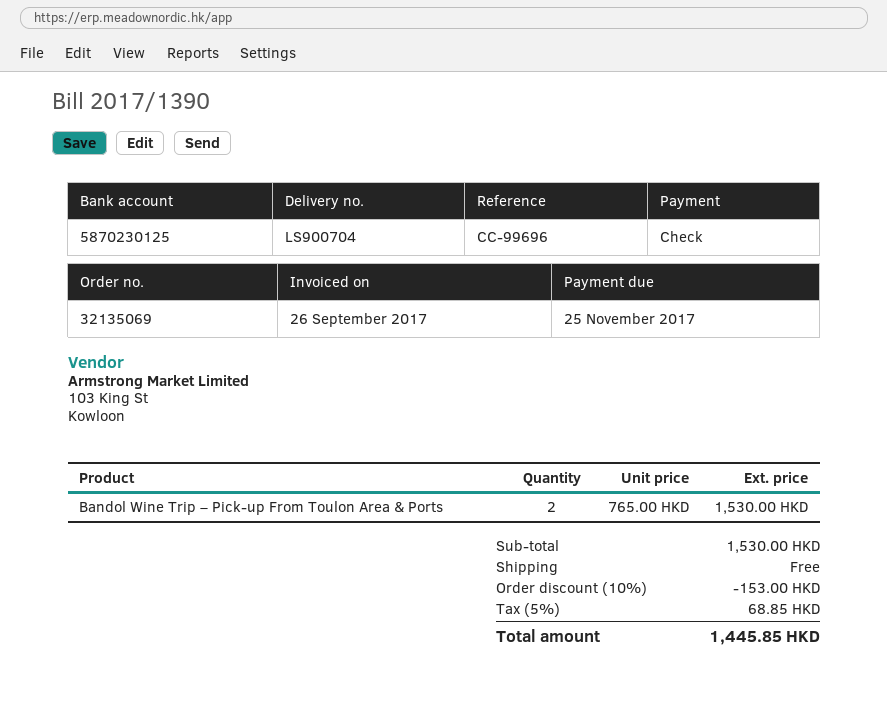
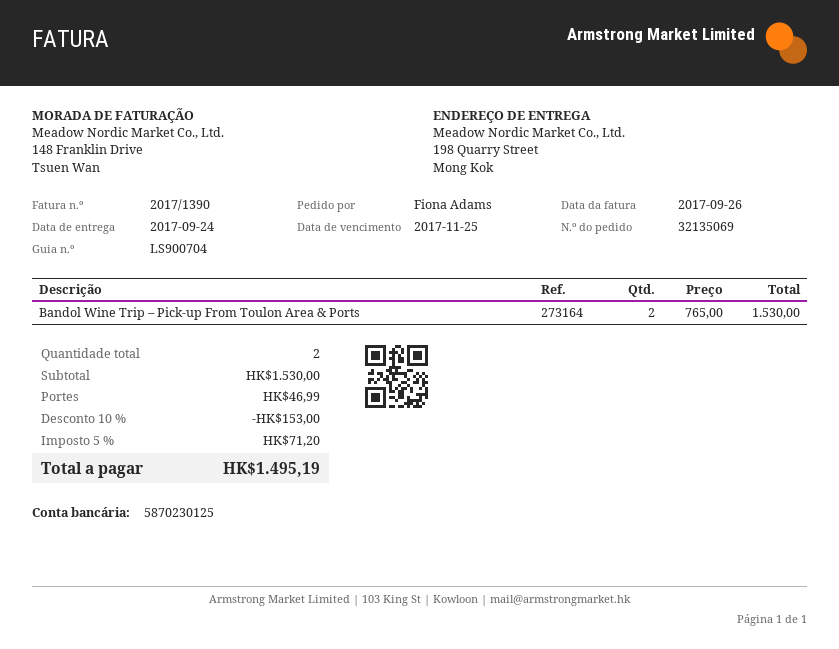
shipping: 0.00 -> 46.99
tax: 5% = 68.85 -> 5% = 71.20
total: 1445.85 -> 1495.19

